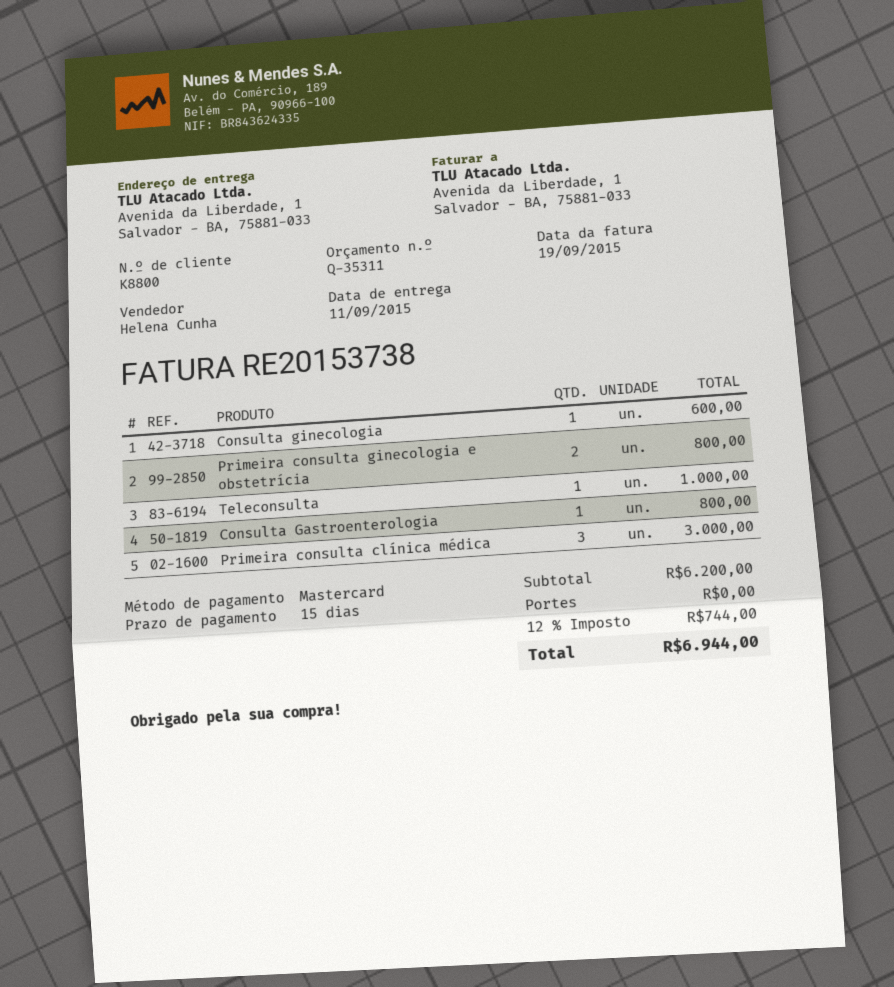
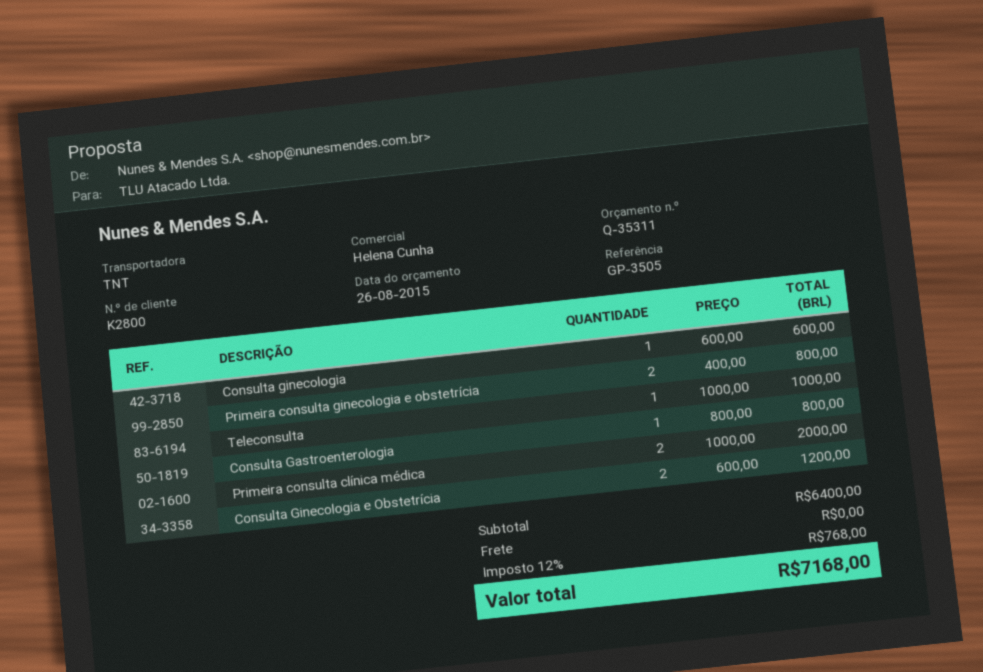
customer number: K8800 -> K2800
Primeira consulta clínica médica: 3 for 3000.00 -> 2 for 2000.00
Consulta Ginecologia e Obstetrícia: none -> 2 for 1200.00
subtotal: 6200.00 -> 6400.00
tax: 12% = 744.00 -> 12% = 768.00
total: 6944.00 -> 7168.00

